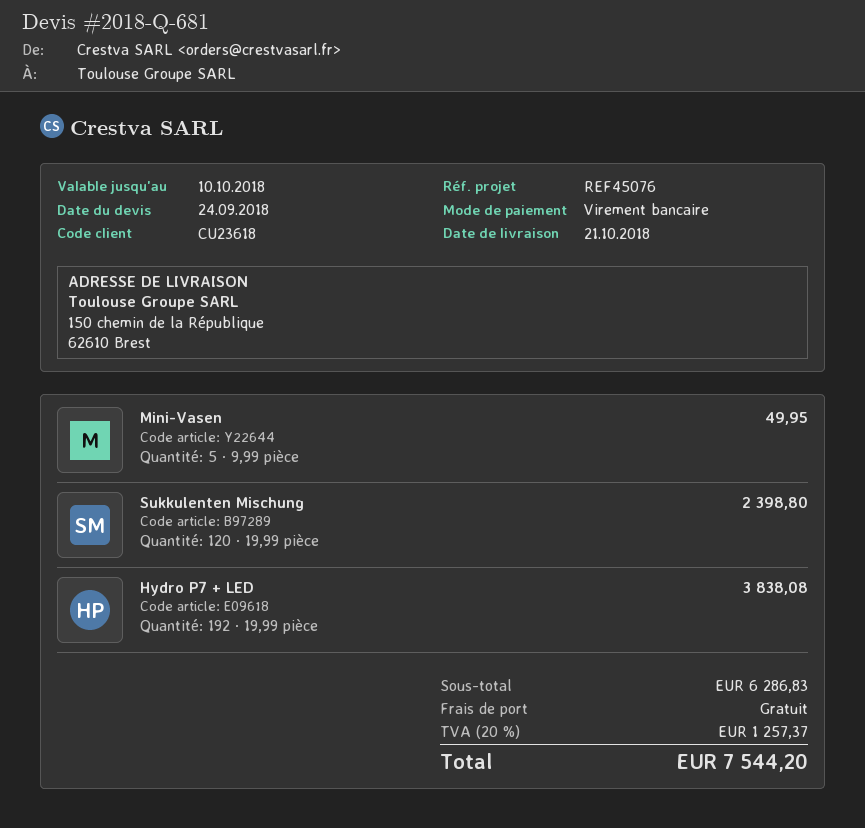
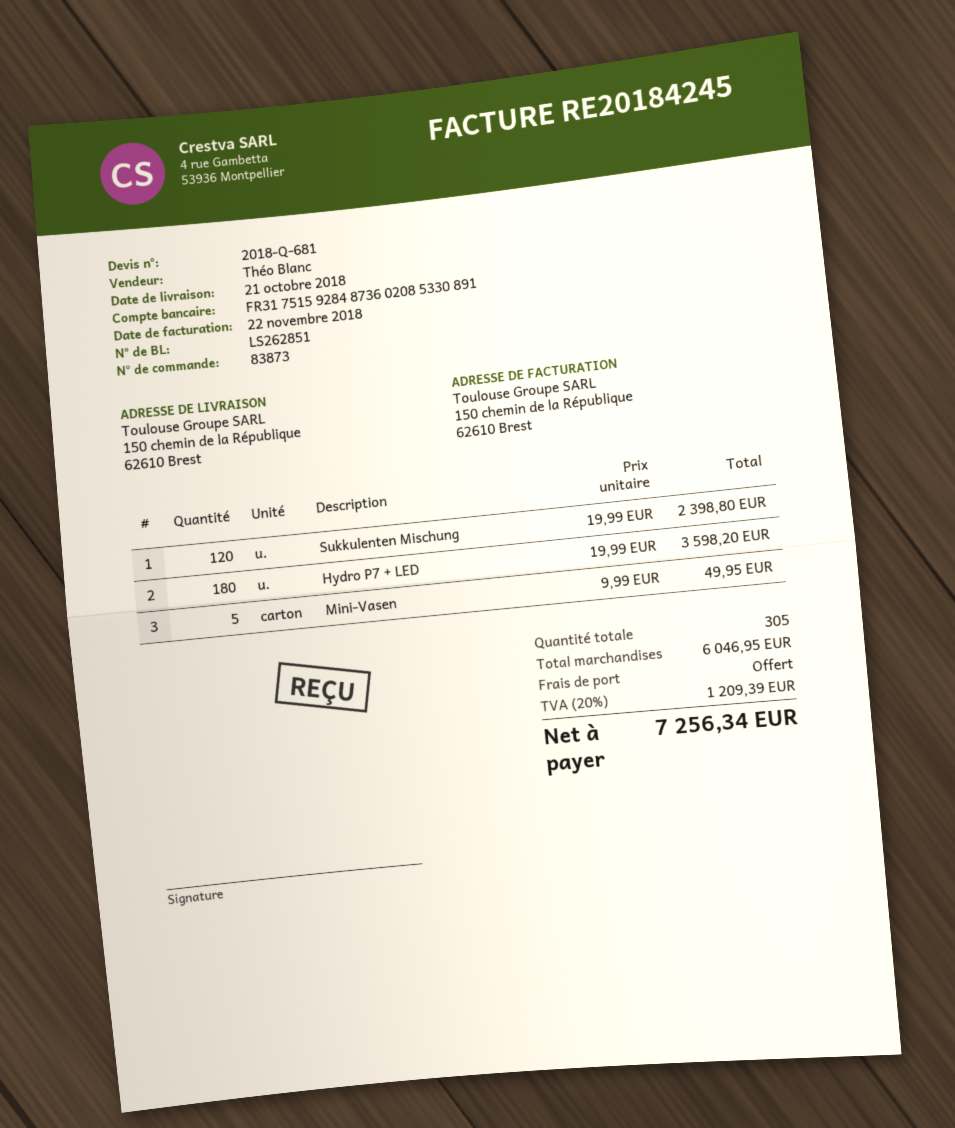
Hydro P7 + LED: 192 x 19.99 = 3838.08 -> 180 x 19.99 = 3598.20
subtotal: 6286.83 -> 6046.95
tax: 20% = 1257.37 -> 20% = 1209.39
total: 7544.20 -> 7256.34

